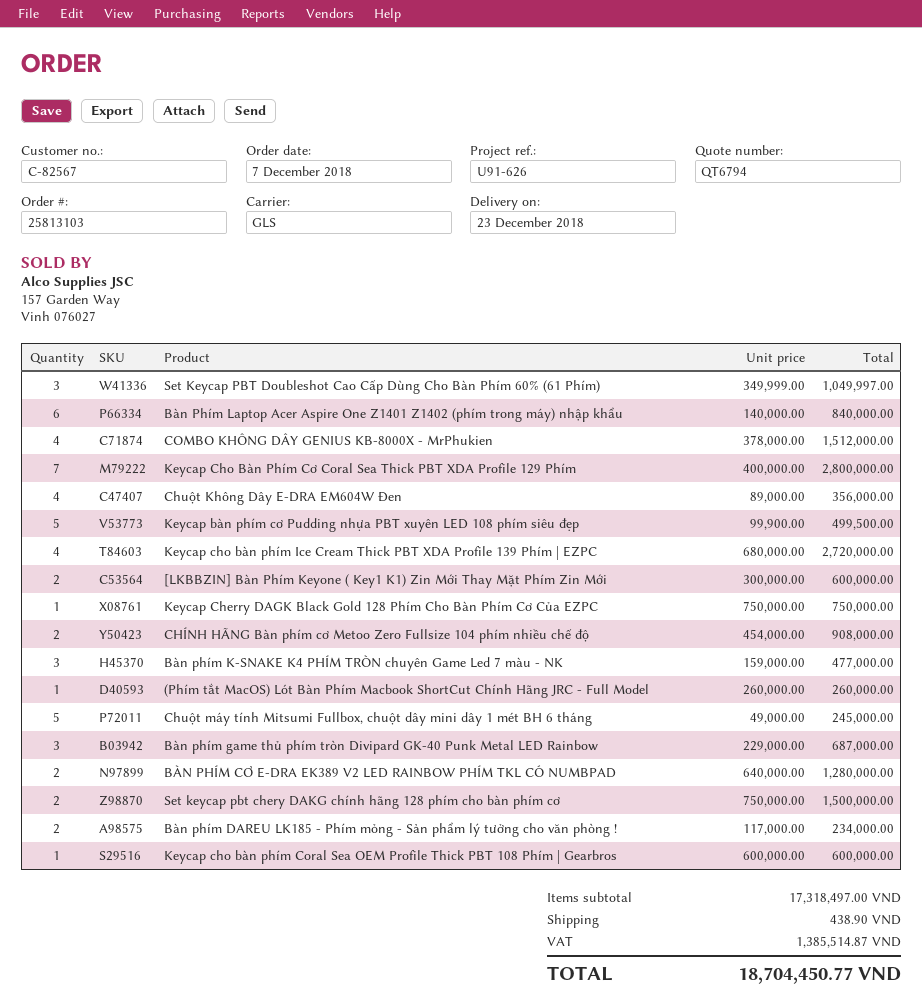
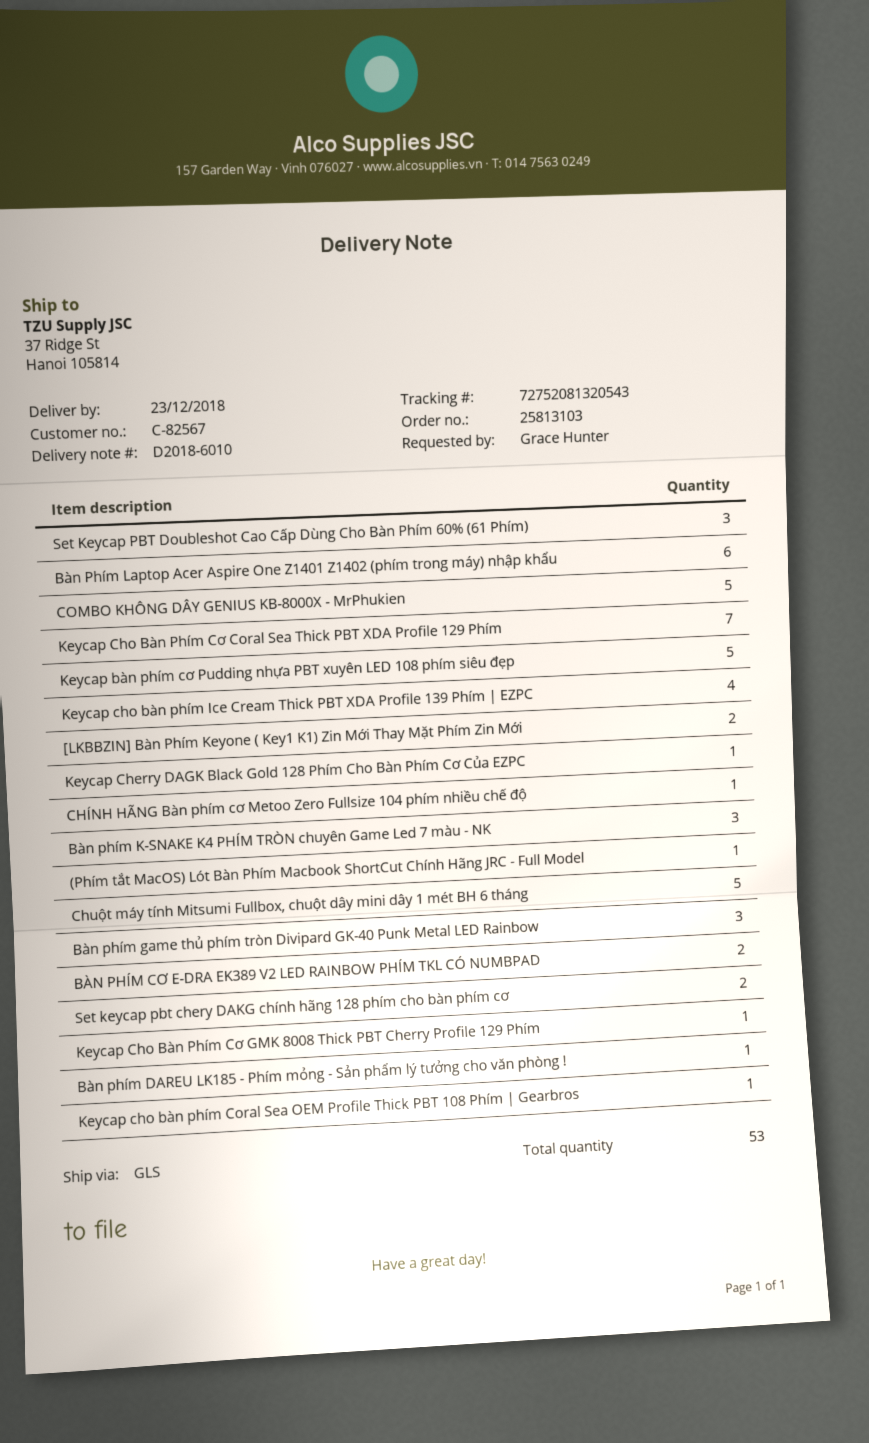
COMBO KHÔNG DÂY GENIUS KB-8000X - MrPhukien: 4 -> 5
Chuột Không Dây E-DRA EM604W Đen: 4 -> none
CHÍNH HÃNG Bàn phím cơ Metoo Zero Fullsize 104 phím nhiều chế độ: 2 -> 1
Bàn phím DAREU LK185 - Phím mỏng - Sản phẩm lý tưởng cho văn phòng !: 2 -> 1
Keycap Cho Bàn Phím Cơ GMK 8008 Thick PBT Cherry Profile 129 Phím: none -> 1

